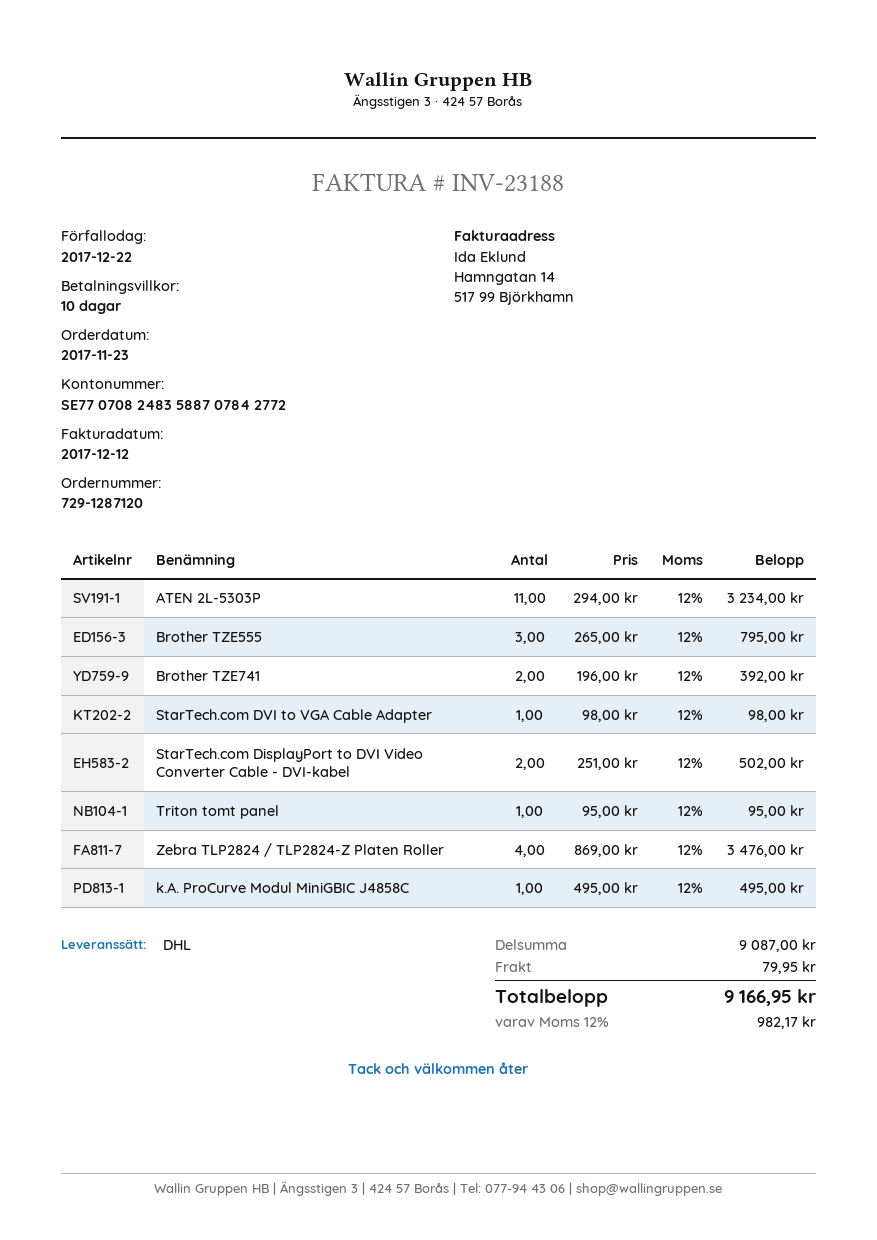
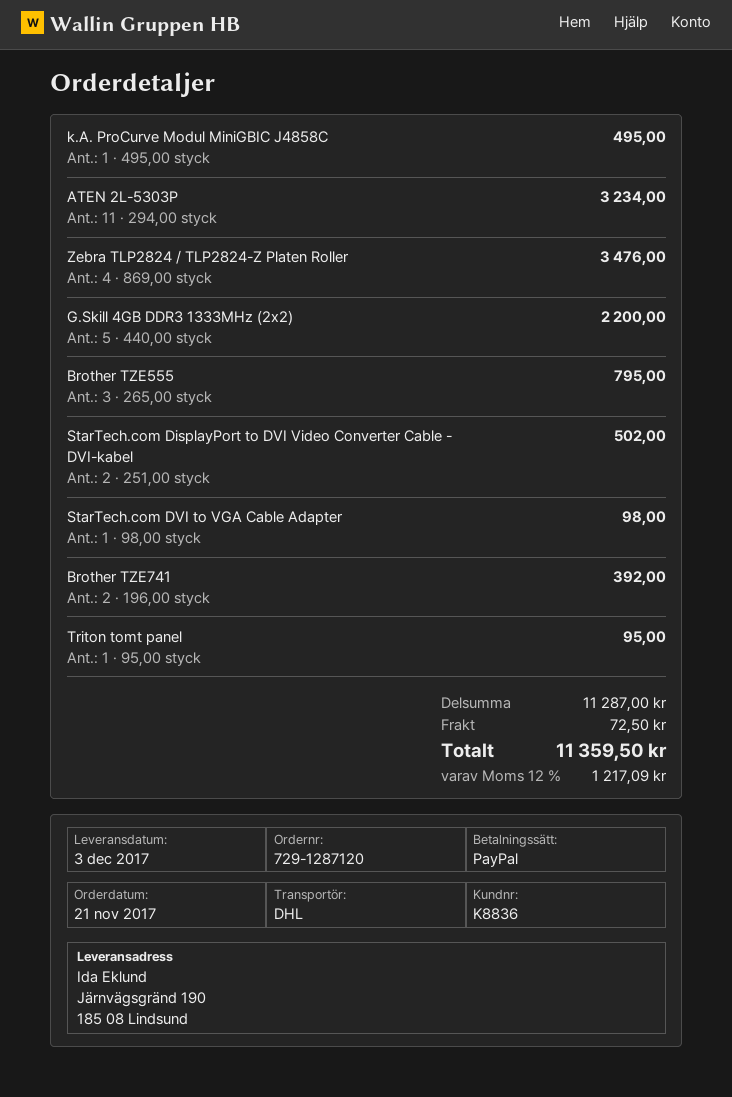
order date: 2017-11-23 -> 2017-11-21
G.Skill 4GB DDR3 1333MHz (2x2): none -> 5 x 440.00 = 2200.00
subtotal: 9087.00 -> 11287.00
shipping: 79.95 -> 72.50
tax: 12% = 982.17 -> 12% = 1217.09
total: 9166.95 -> 11359.50

